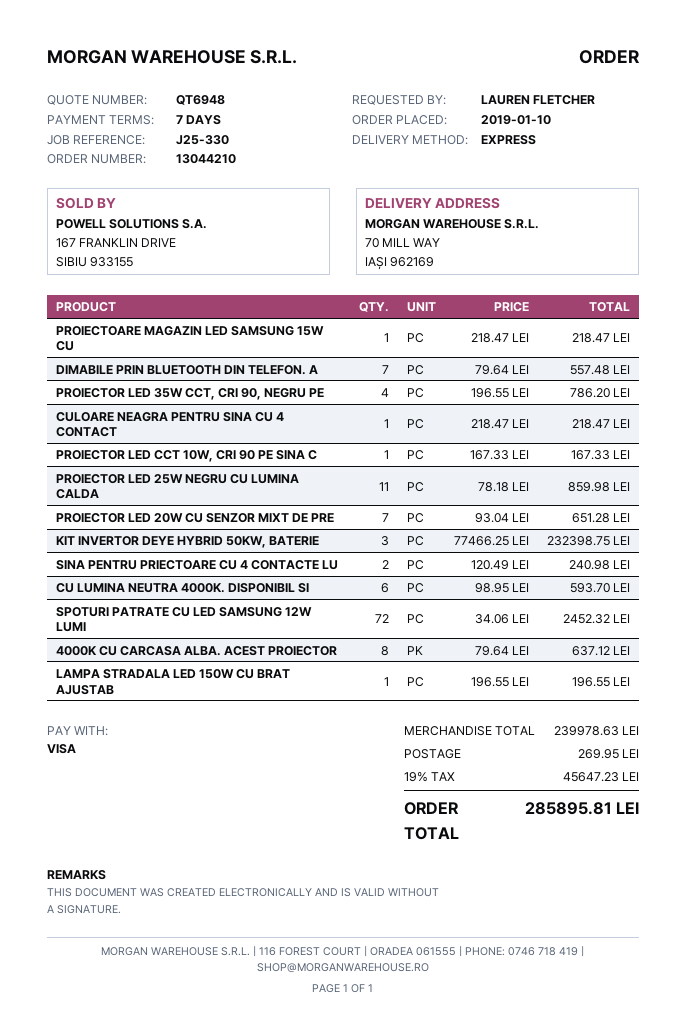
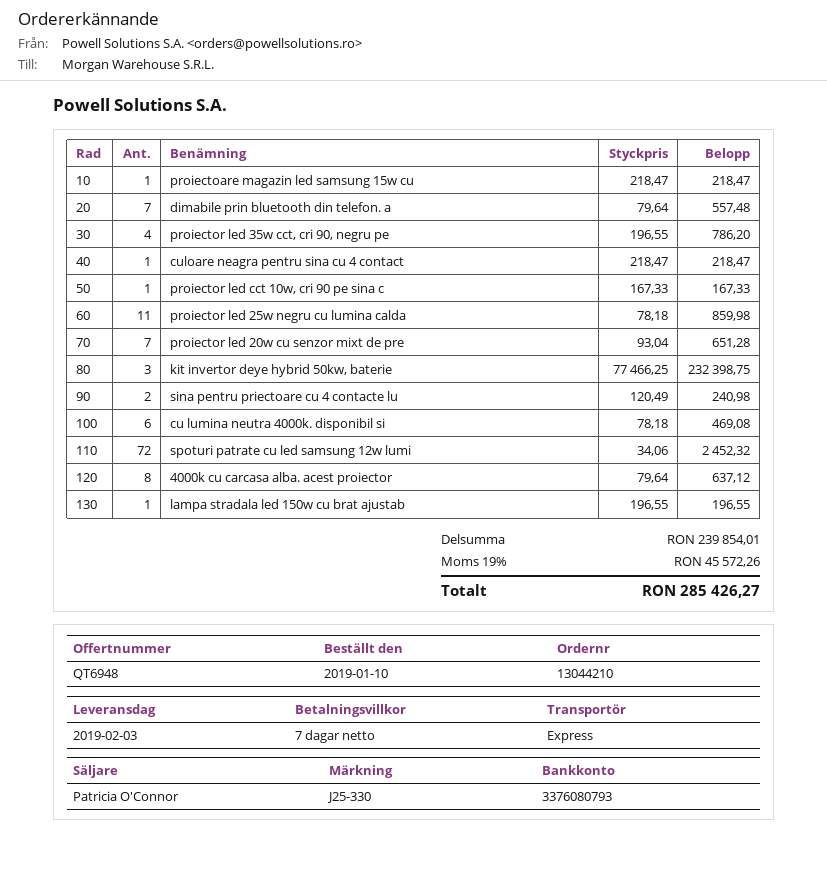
CU LUMINA NEUTRA 4000K. DISPONIBIL SI: 6 x 98.95 = 593.70 -> 6 x 78.18 = 469.08
subtotal: 239978.63 -> 239854.01
shipping: 269.95 -> none
tax: 19% = 45647.23 -> 19% = 45572.26
total: 285895.81 -> 285426.27

